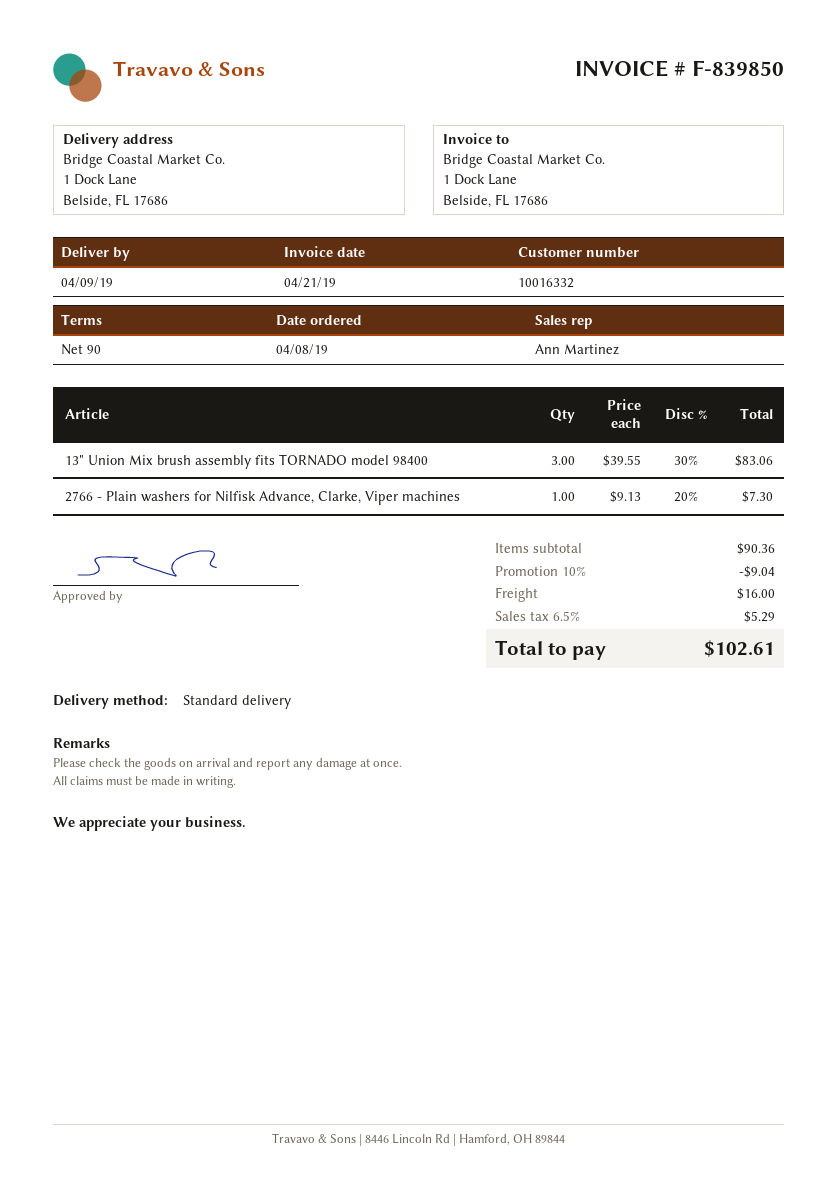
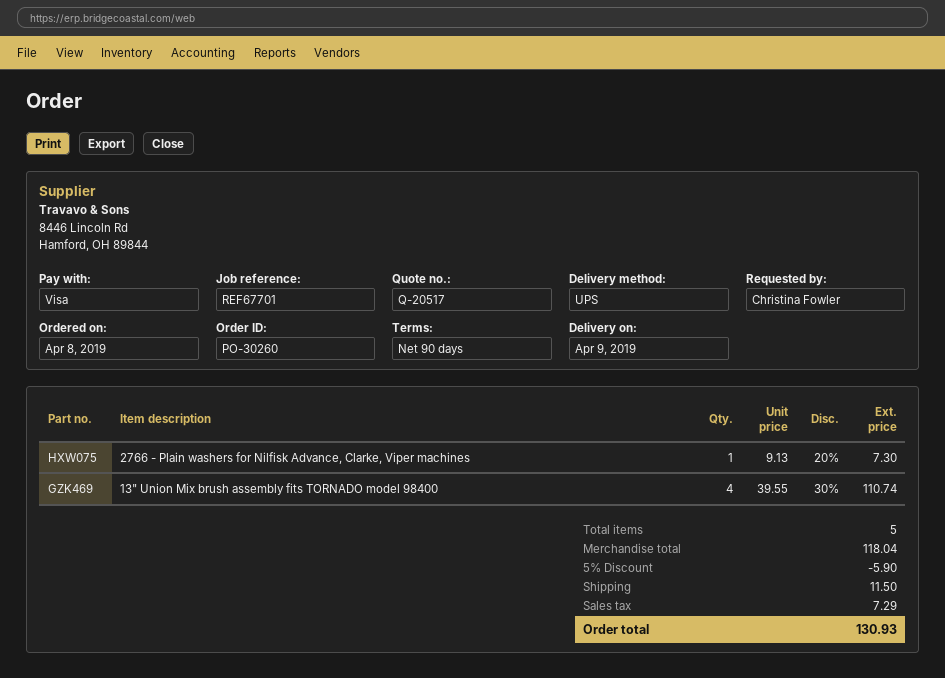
shipping method: standard -> UPS
13" Union Mix brush assembly fits TORNADO model 98400: 3 x 39.55 - 30% = 83.06 -> 4 x 39.55 - 30% = 110.74
subtotal: 90.36 -> 118.04
discount: 10% = 9.04 -> 5% = 5.90
shipping: 16.00 -> 11.50
tax: 5.29 -> 7.29
total: 102.61 -> 130.93

